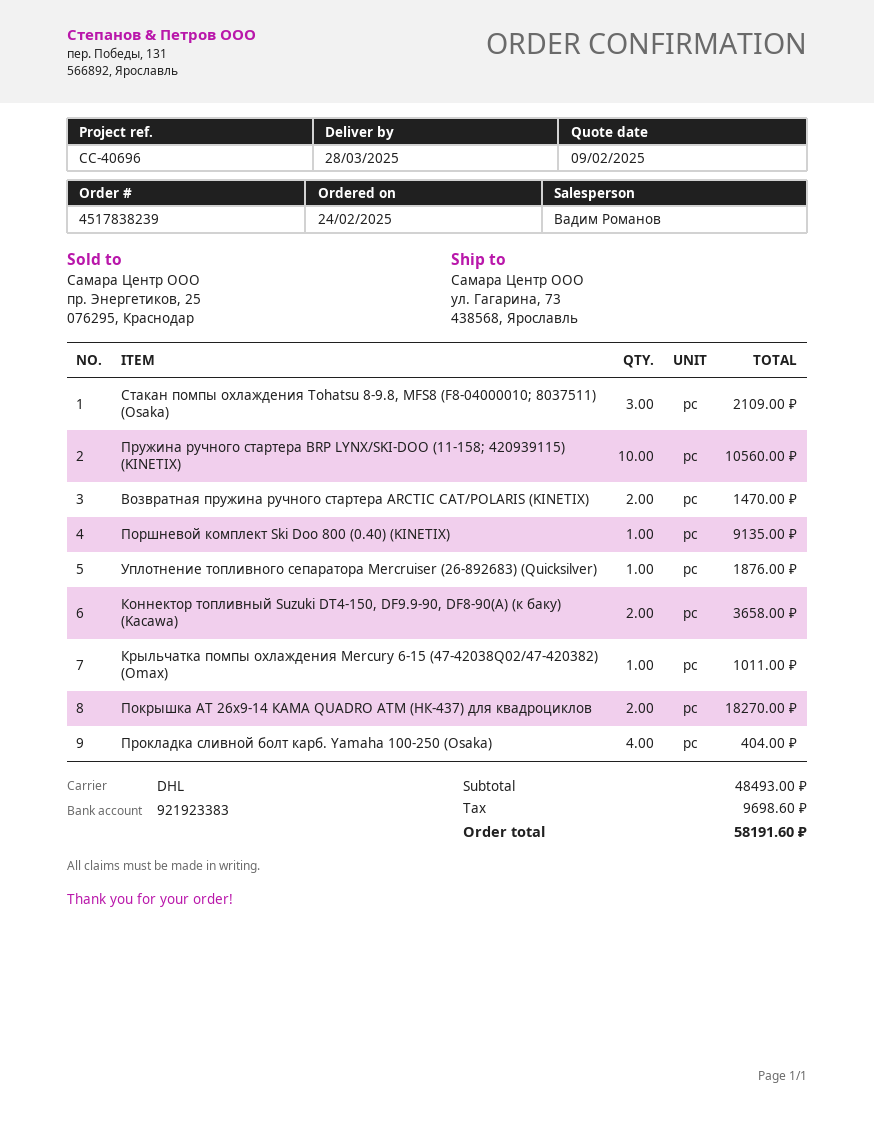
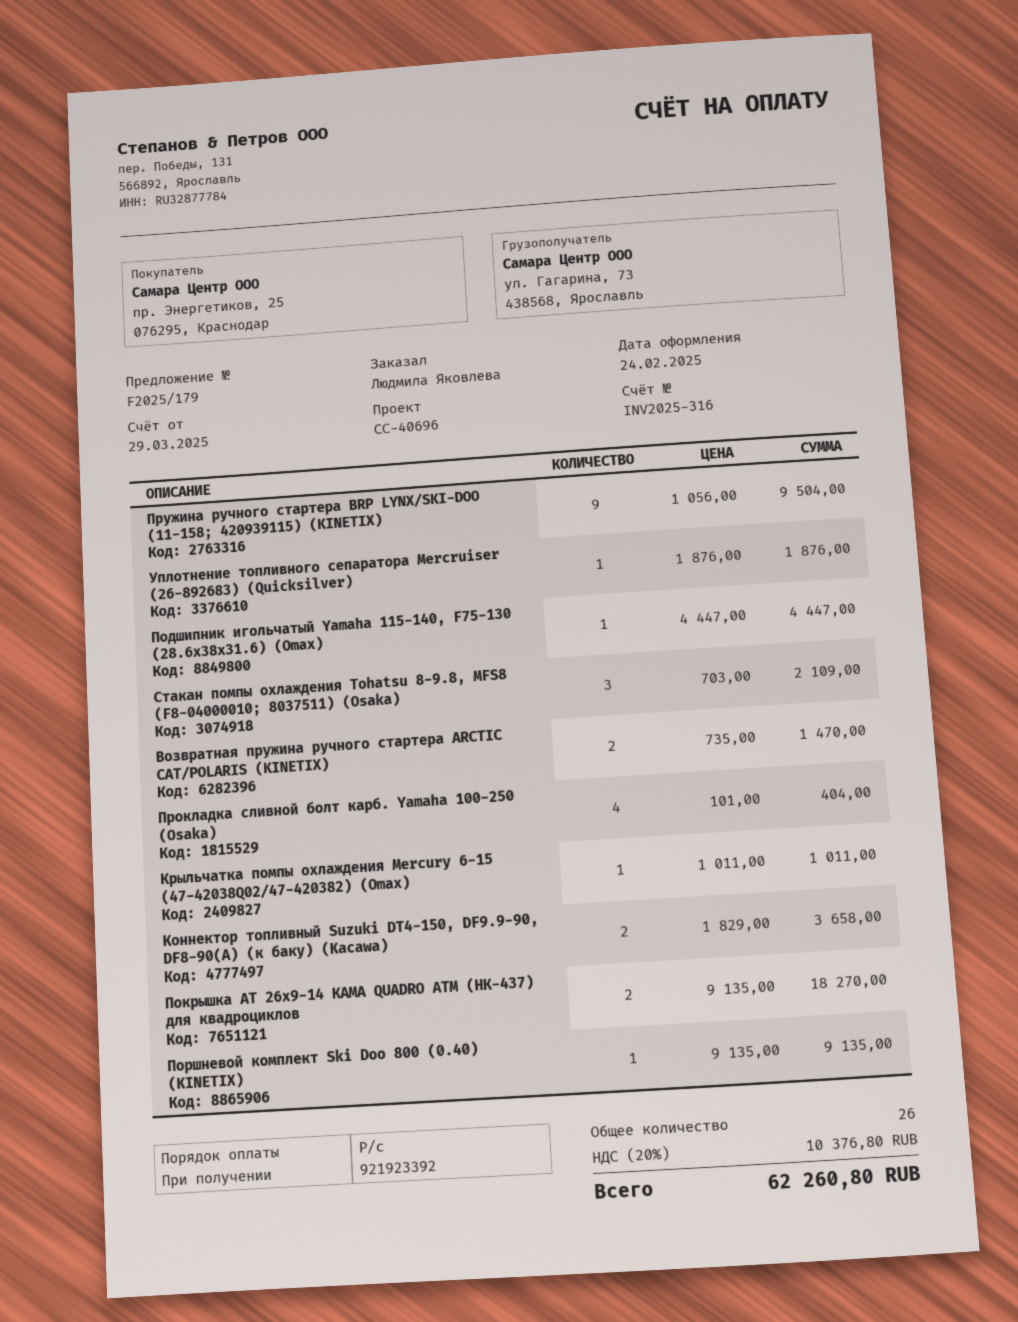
bank account: 921923383 -> 921923392
Пружина ручного стартера BRP LYNX/SKI-DOO (11-158; 420939115) (KINETIX): 10 for 10560.00 -> 9 for 9504.00
Подшипник игольчатый Yamaha 115-140, F75-130 (28.6x38x31.6) (Omax): none -> 1 for 4447.00
tax: 9698.60 -> 10376.80
total: 58191.60 -> 62260.80

